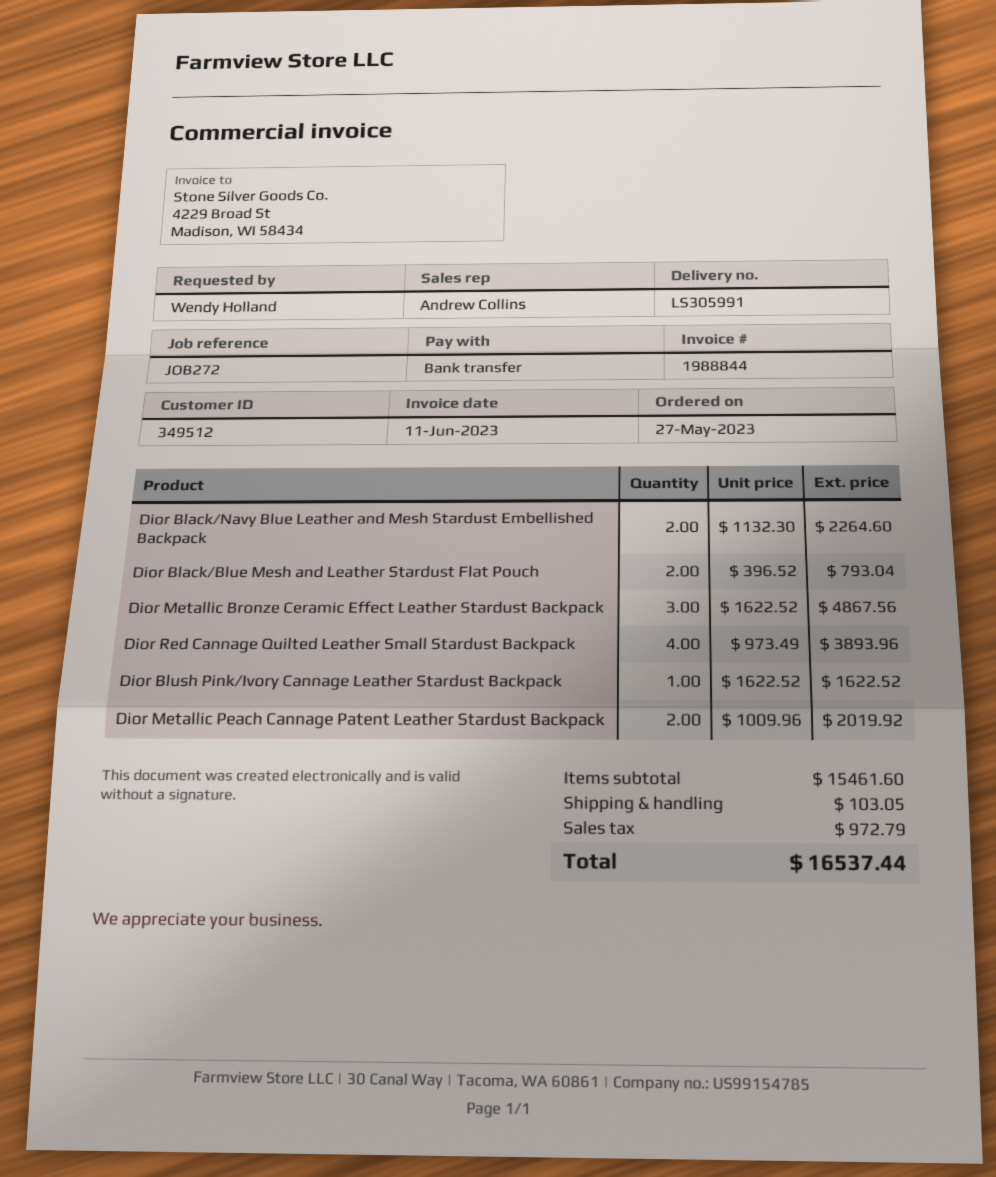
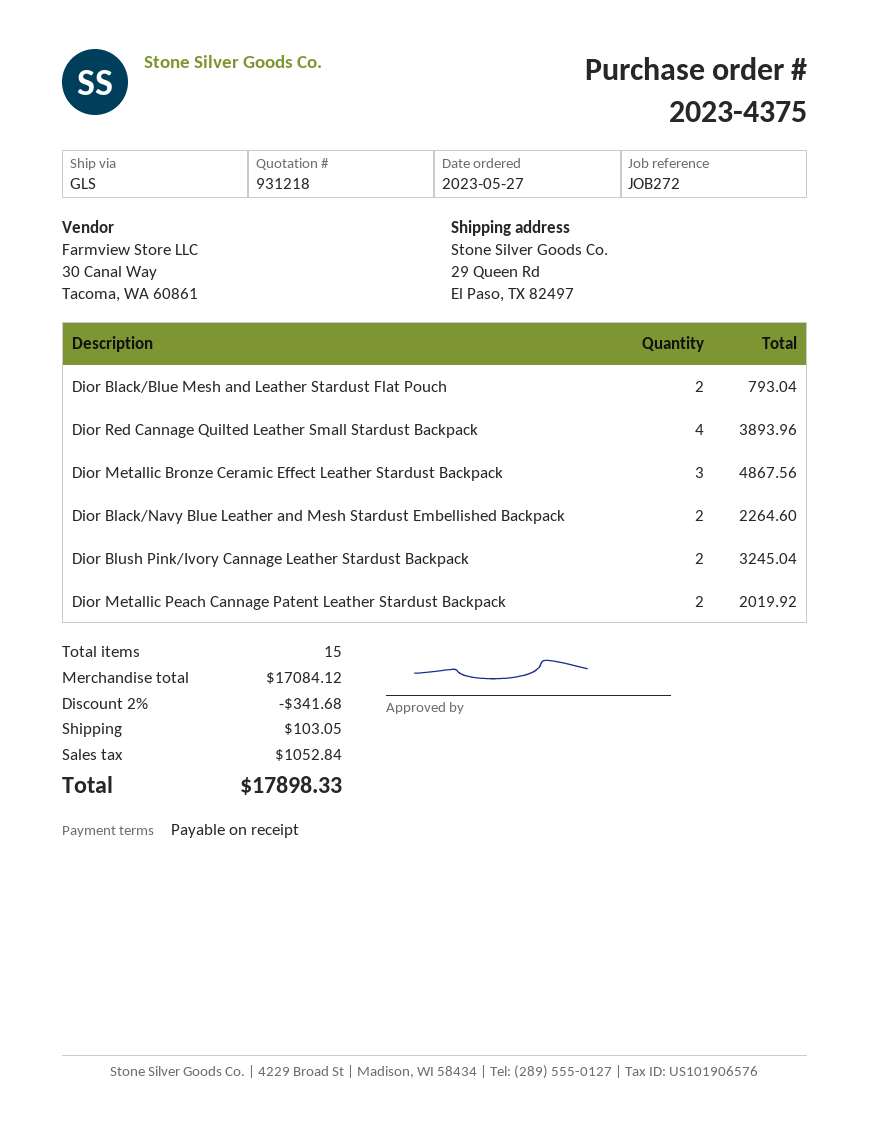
Dior Blush Pink/Ivory Cannage Leather Stardust Backpack: 1 for 1622.52 -> 2 for 3245.04
subtotal: 15461.60 -> 17084.12
discount: none -> 2% = 341.68
tax: 972.79 -> 1052.84
total: 16537.44 -> 17898.33

